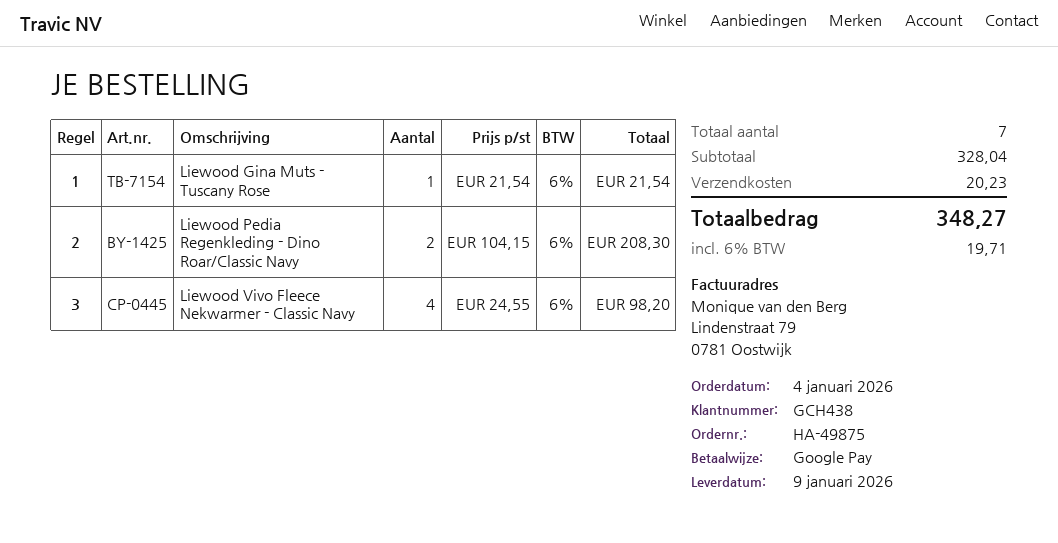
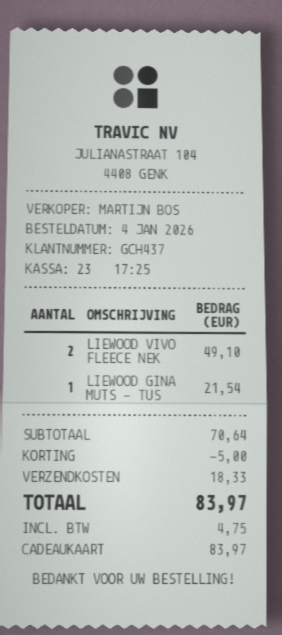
customer number: GCH438 -> GCH437
payment method: Google Pay -> gift card
Liewood Pedia Regenkleding - Dino Roar/Classic Navy: 2 for 208.30 -> none
Liewood Vivo Fleece Nekwarmer - Classic Navy: 4 for 98.20 -> 2 for 49.10
subtotal: 328.04 -> 70.64
discount: none -> 5.00
shipping: 20.23 -> 18.33
tax: 19.71 -> 4.75
total: 348.27 -> 83.97

